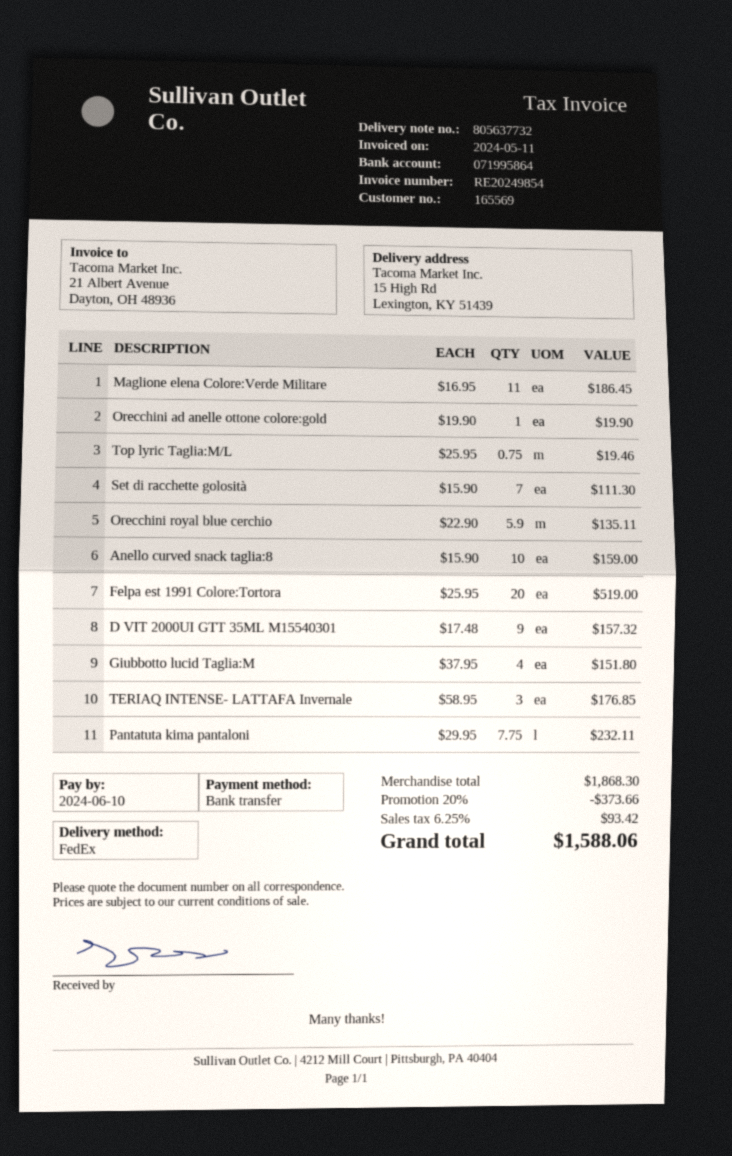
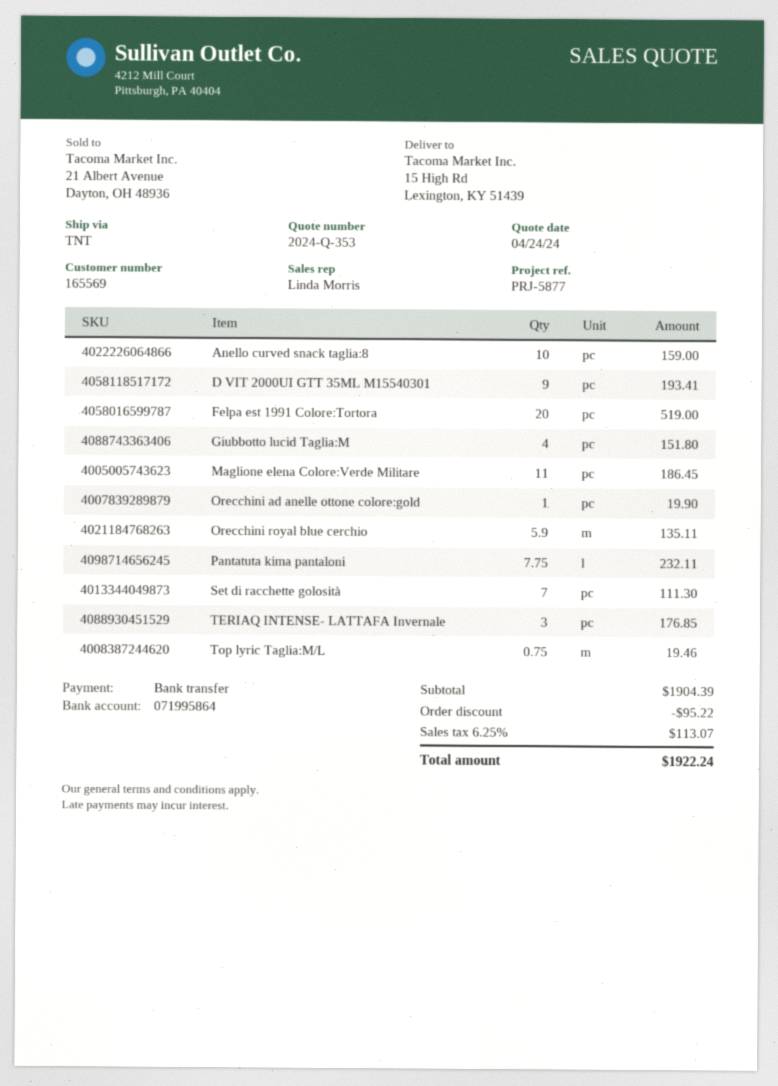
shipping method: FedEx -> TNT
D VIT 2000UI GTT 35ML M15540301: 9 for 157.32 -> 9 for 193.41
subtotal: 1868.30 -> 1904.39
discount: 373.66 -> 95.22
tax: 6.25% = 93.42 -> 6.25% = 113.07
total: 1588.06 -> 1922.24

